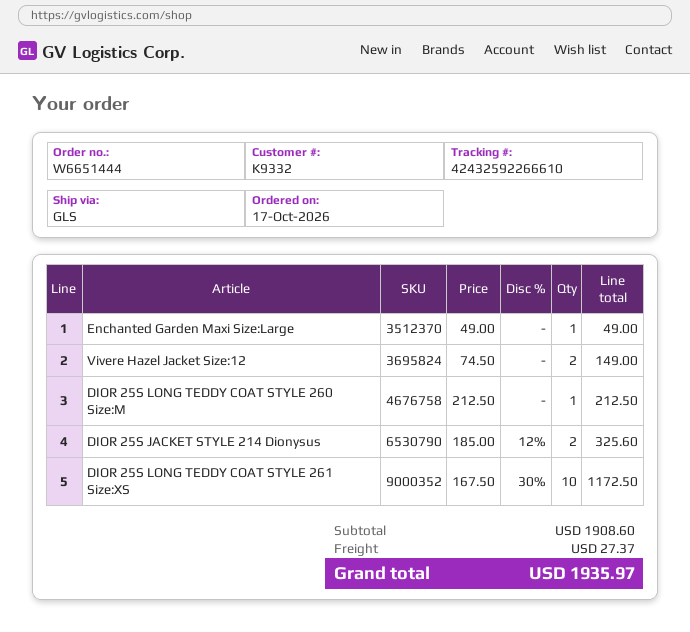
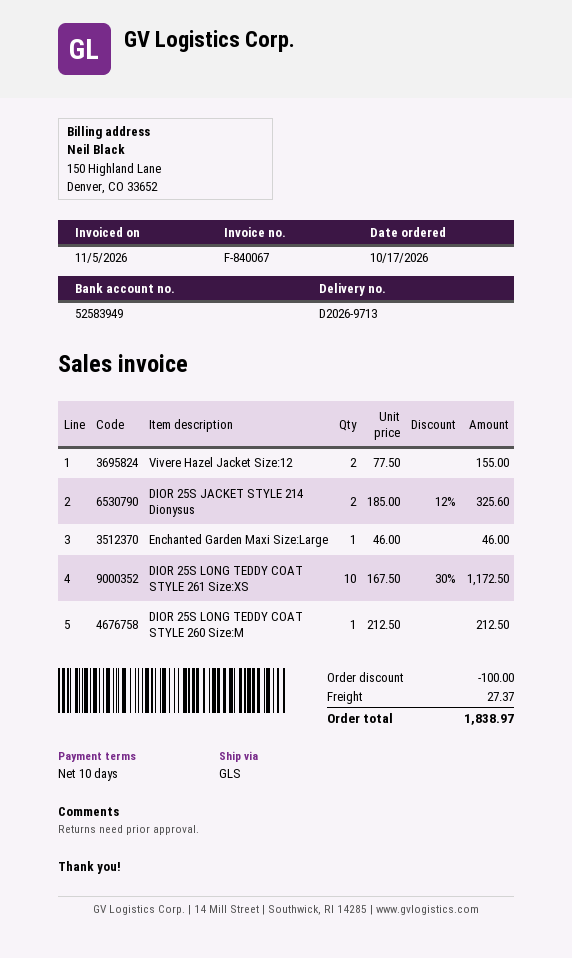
Enchanted Garden Maxi Size:Large: 1 x 49.00 = 49.00 -> 1 x 46.00 = 46.00
Vivere Hazel Jacket Size:12: 2 x 74.50 = 149.00 -> 2 x 77.50 = 155.00
discount: none -> 100.00
total: 1935.97 -> 1838.97

